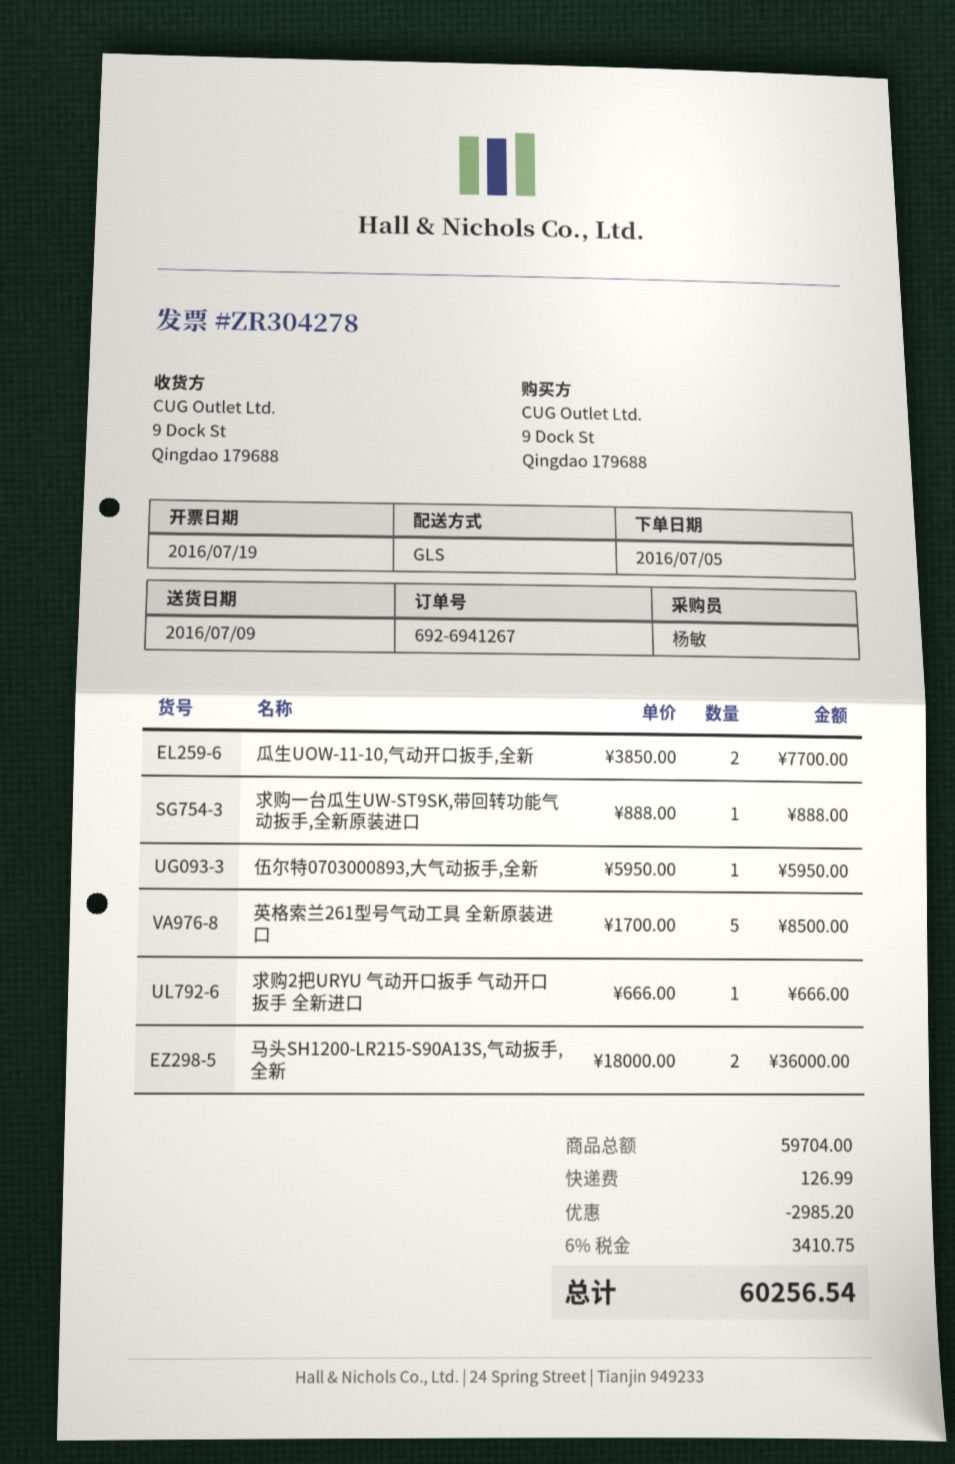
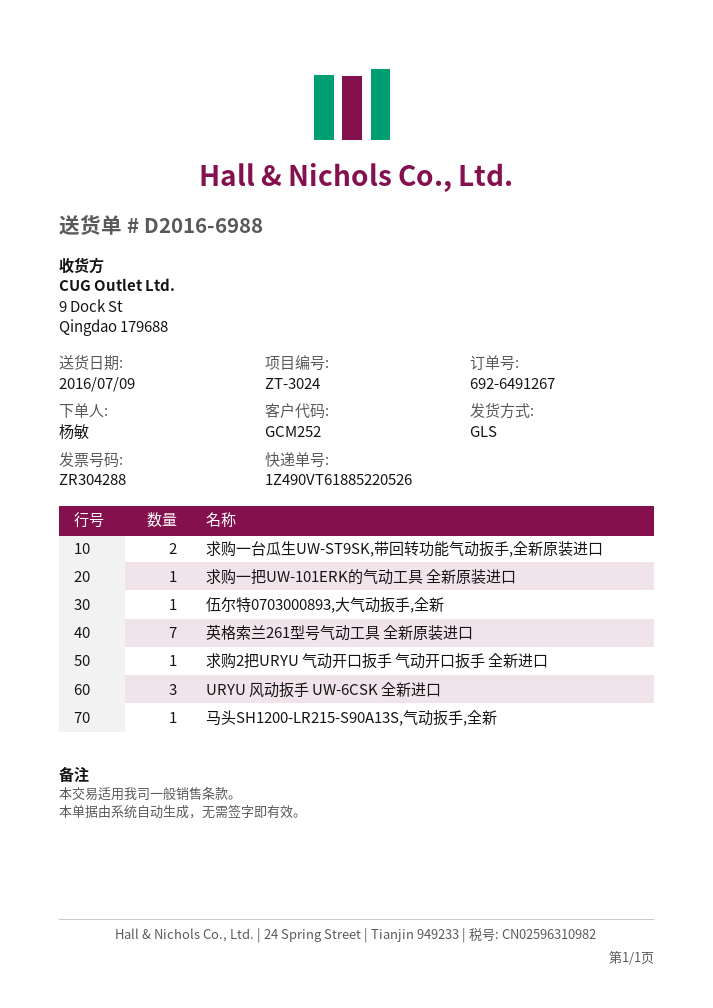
order number: 692-6941267 -> 692-6491267
invoice number: ZR304278 -> ZR304288
瓜生UOW-11-10,气动开口扳手,全新: 2 -> none
求购一台瓜生UW-ST9SK,带回转功能气动扳手,全新原装进口: 1 -> 2
英格索兰261型号气动工具 全新原装进口: 5 -> 7
马头SH1200-LR215-S90A13S,气动扳手,全新: 2 -> 1
求购一把UW-101ERK的气动工具 全新原装进口: none -> 1
URYU 风动扳手 UW-6CSK 全新进口: none -> 3

